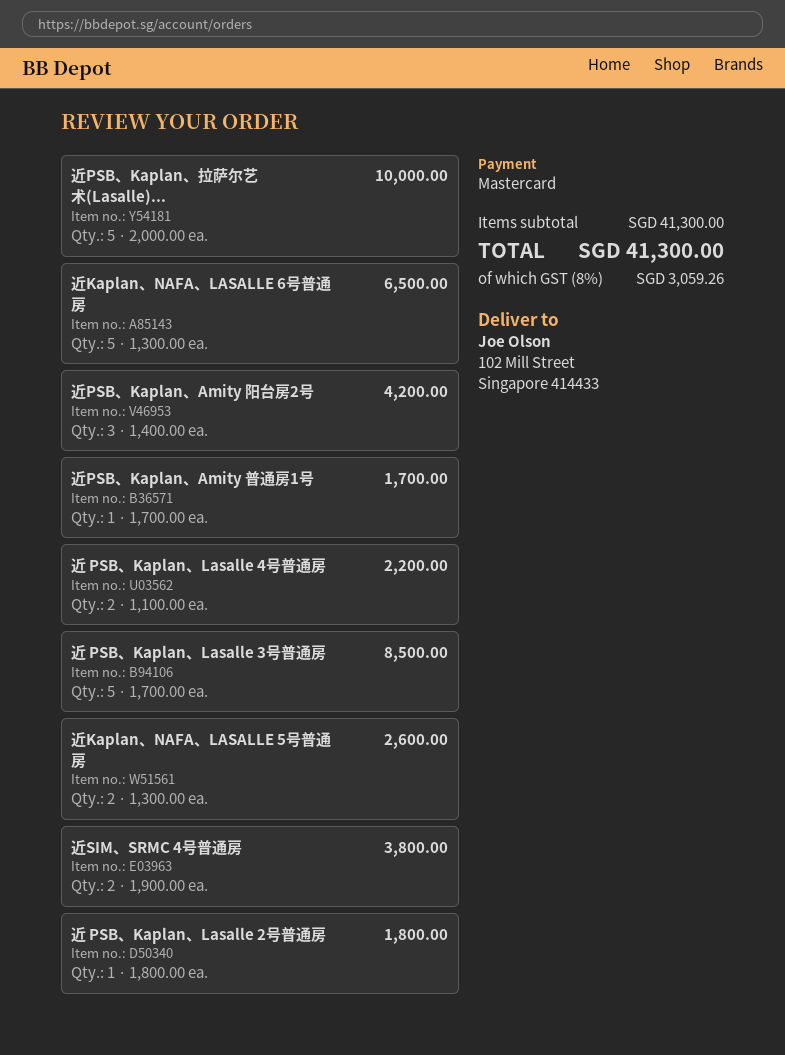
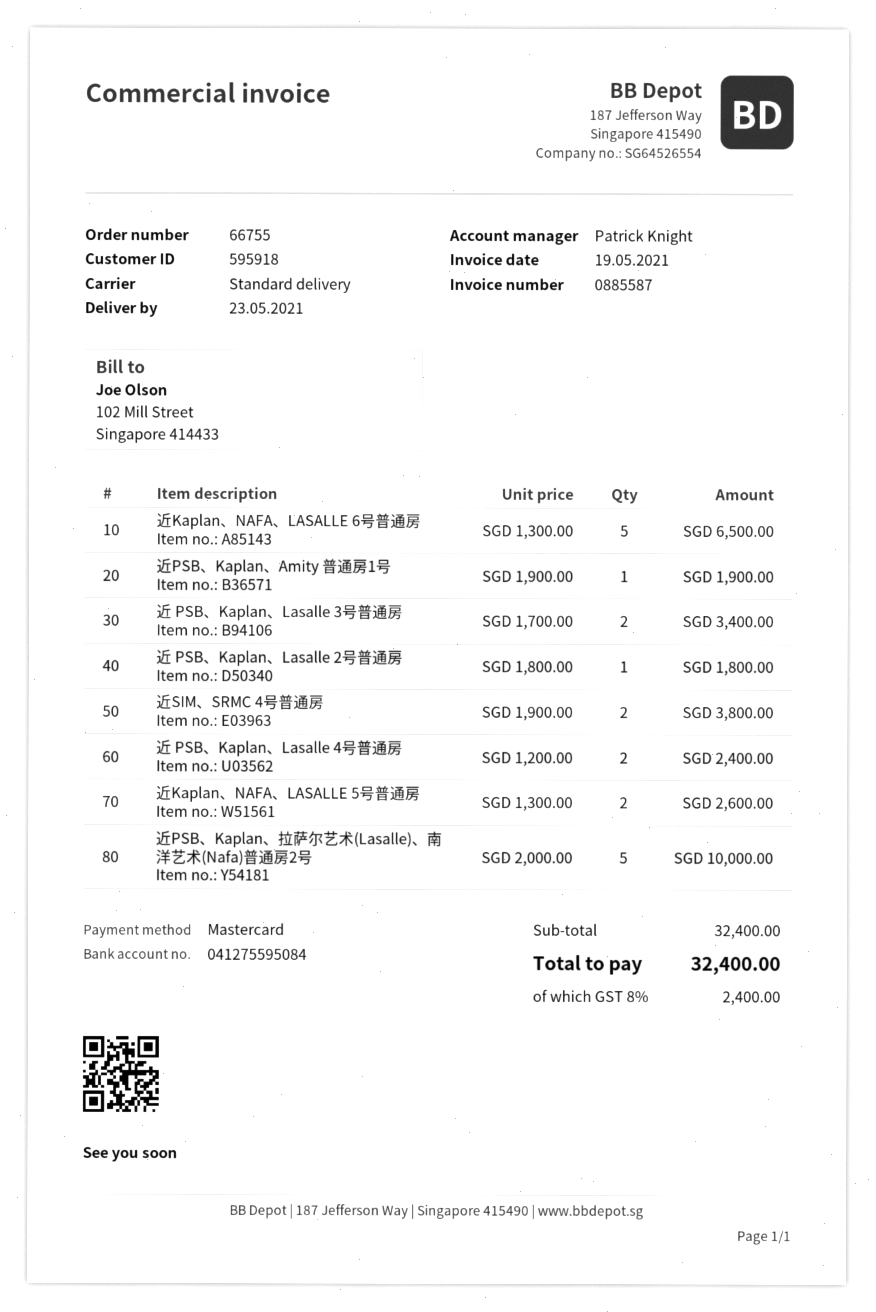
近PSB、Kaplan、Amity 阳台房2号: 3 x 1400.00 = 4200.00 -> none
近PSB、Kaplan、Amity 普通房1号: 1 x 1700.00 = 1700.00 -> 1 x 1900.00 = 1900.00
近 PSB、Kaplan、Lasalle 4号普通房: 2 x 1100.00 = 2200.00 -> 2 x 1200.00 = 2400.00
近 PSB、Kaplan、Lasalle 3号普通房: 5 x 1700.00 = 8500.00 -> 2 x 1700.00 = 3400.00
subtotal: 41300.00 -> 32400.00
tax: 8% = 3059.26 -> 8% = 2400.00
total: 41300.00 -> 32400.00

